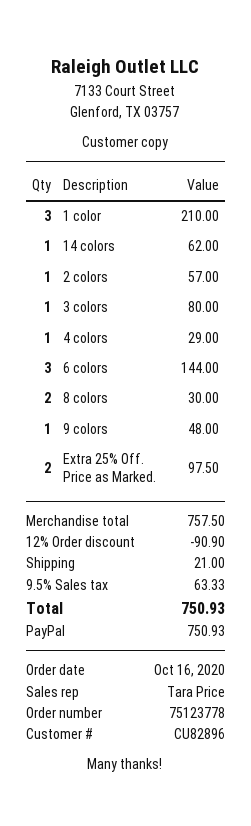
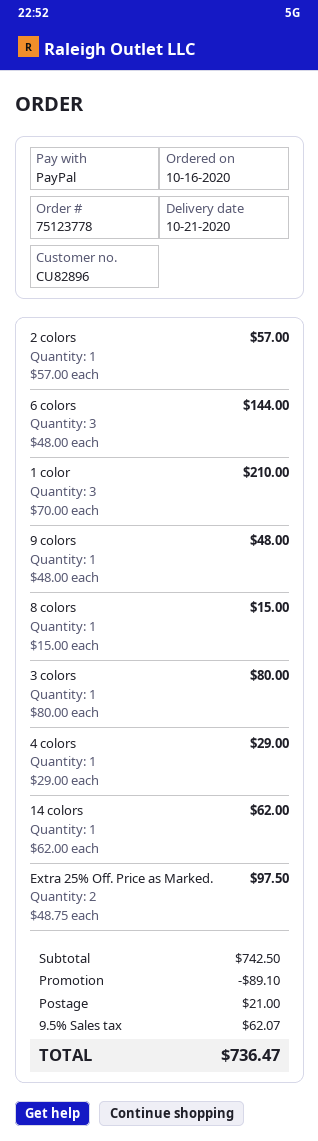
8 colors: 2 for 30.00 -> 1 for 15.00
subtotal: 757.50 -> 742.50
discount: 90.90 -> 89.10
tax: 9.5% = 63.33 -> 9.5% = 62.07
total: 750.93 -> 736.47

